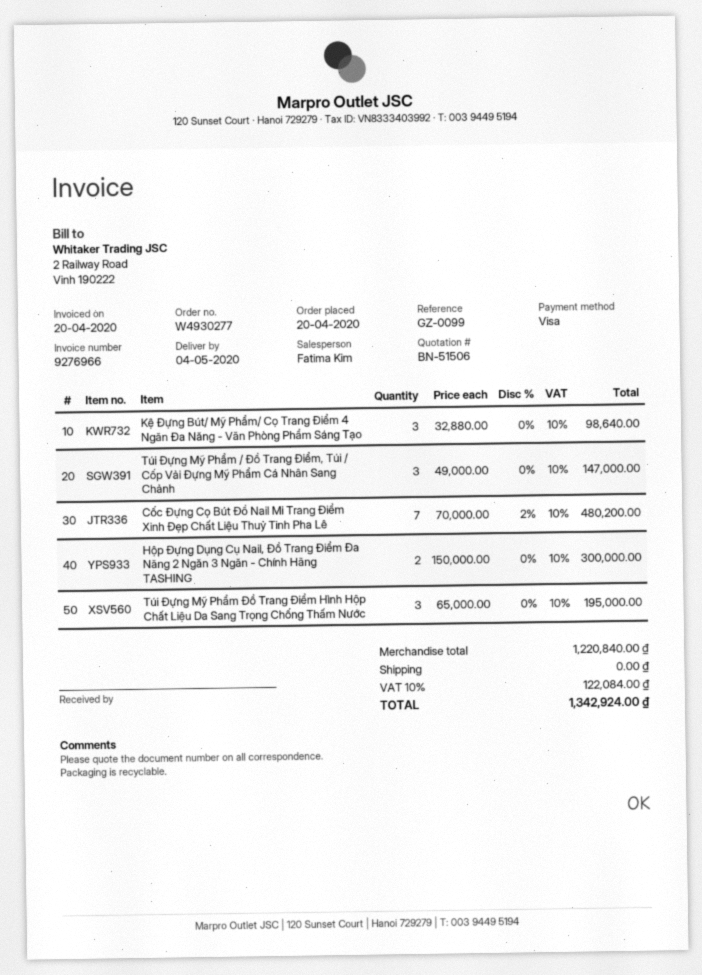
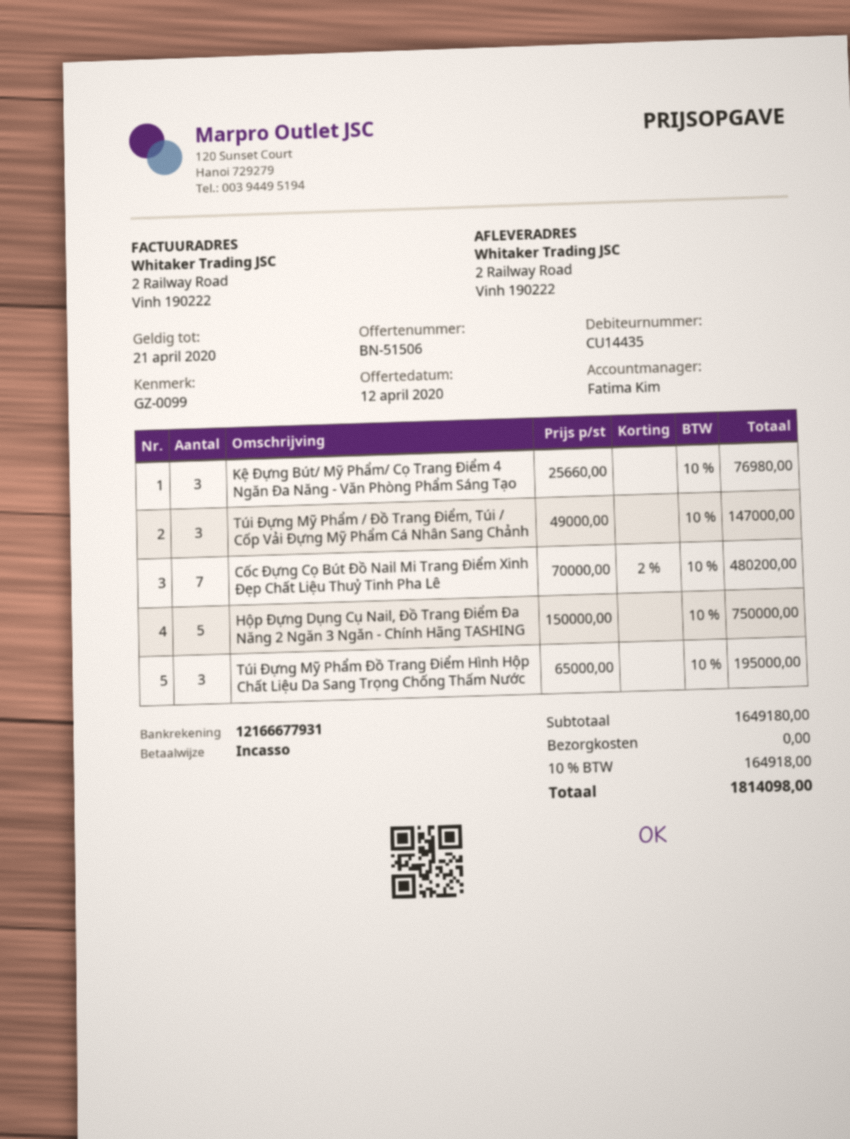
payment method: Visa -> direct debit
Kệ Đựng Bút/ Mỹ Phẩm/ Cọ Trang Điểm 4 Ngăn Đa Năng - Văn Phòng Phẩm Sáng Tạo: 3 x 32880.00 = 98640.00 -> 3 x 25660.00 = 76980.00
Hộp Đựng Dụng Cụ Nail, Đồ Trang Điểm Đa Năng 2 Ngăn 3 Ngăn - Chính Hãng TASHING: 2 x 150000.00 = 300000.00 -> 5 x 150000.00 = 750000.00
subtotal: 1220840.00 -> 1649180.00
tax: 10% = 122084.00 -> 10% = 164918.00
total: 1342924.00 -> 1814098.00

